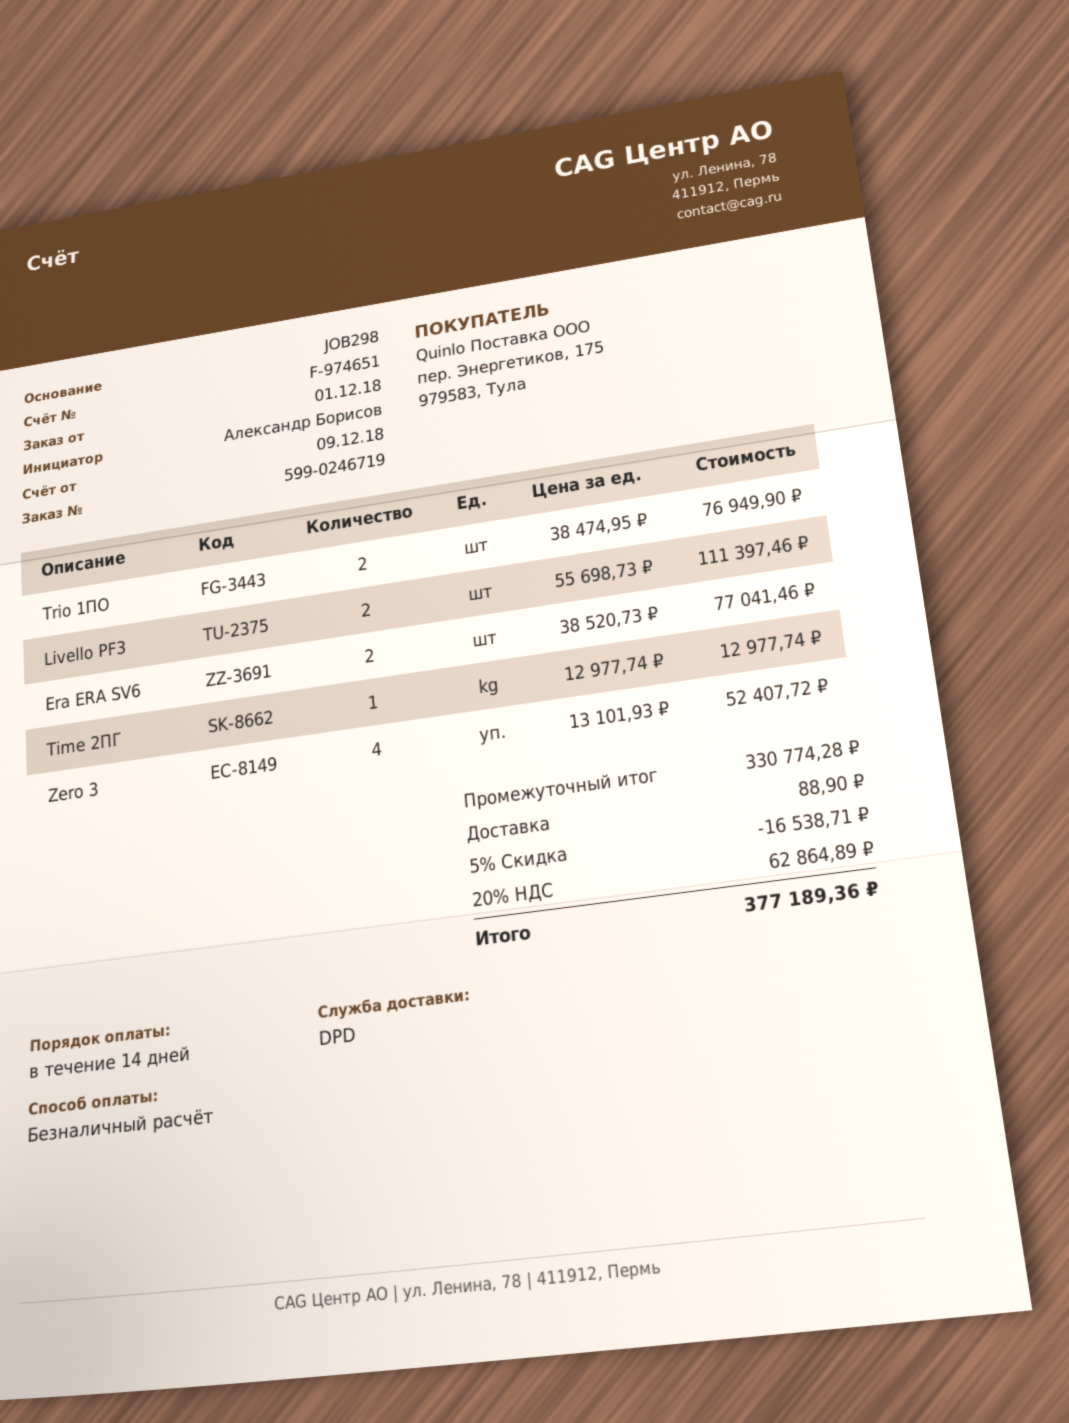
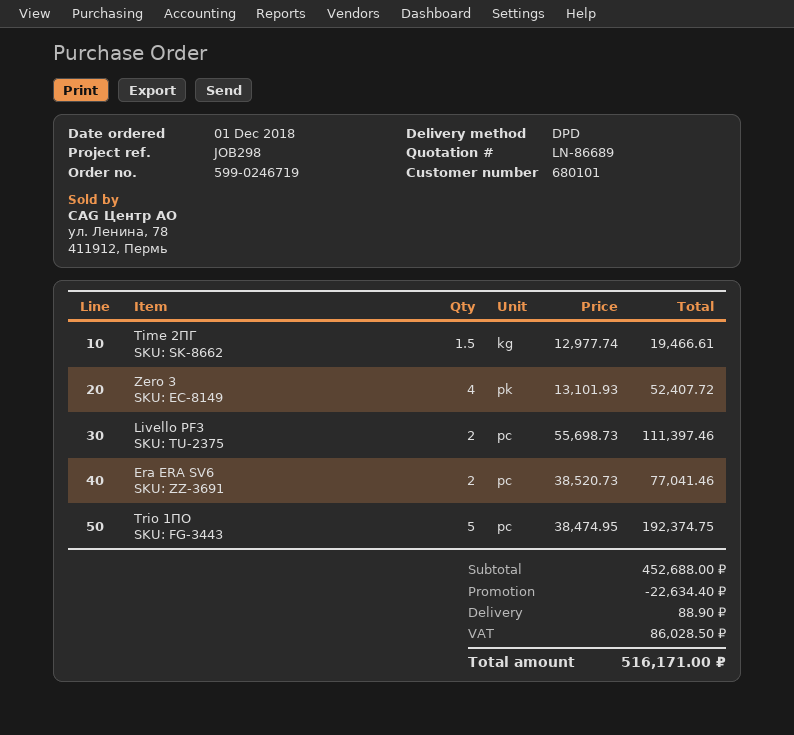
Trio 1ПО: 2 x 38474.95 = 76949.90 -> 5 x 38474.95 = 192374.75
Time 2ПГ: 1 x 12977.74 = 12977.74 -> 1.5 x 12977.74 = 19466.61
subtotal: 330774.28 -> 452688.00
discount: 16538.71 -> 22634.40
tax: 62864.89 -> 86028.50
total: 377189.36 -> 516171.00

